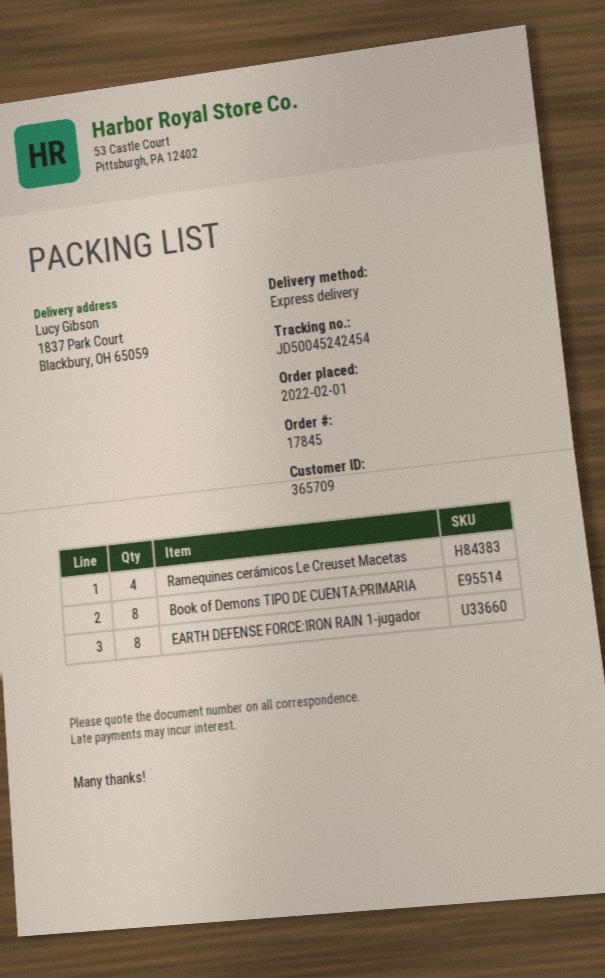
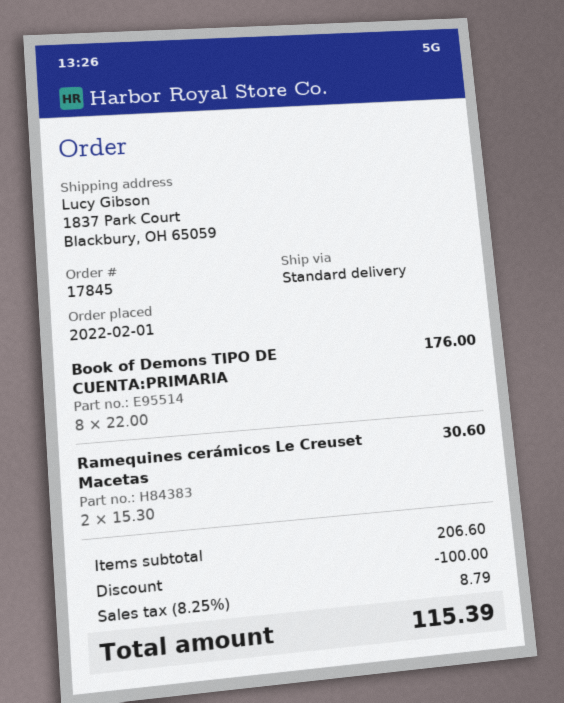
shipping method: express -> standard
Ramequines cerámicos Le Creuset Macetas: 4 -> 2
EARTH DEFENSE FORCE:IRON RAIN 1-jugador: 8 -> none

